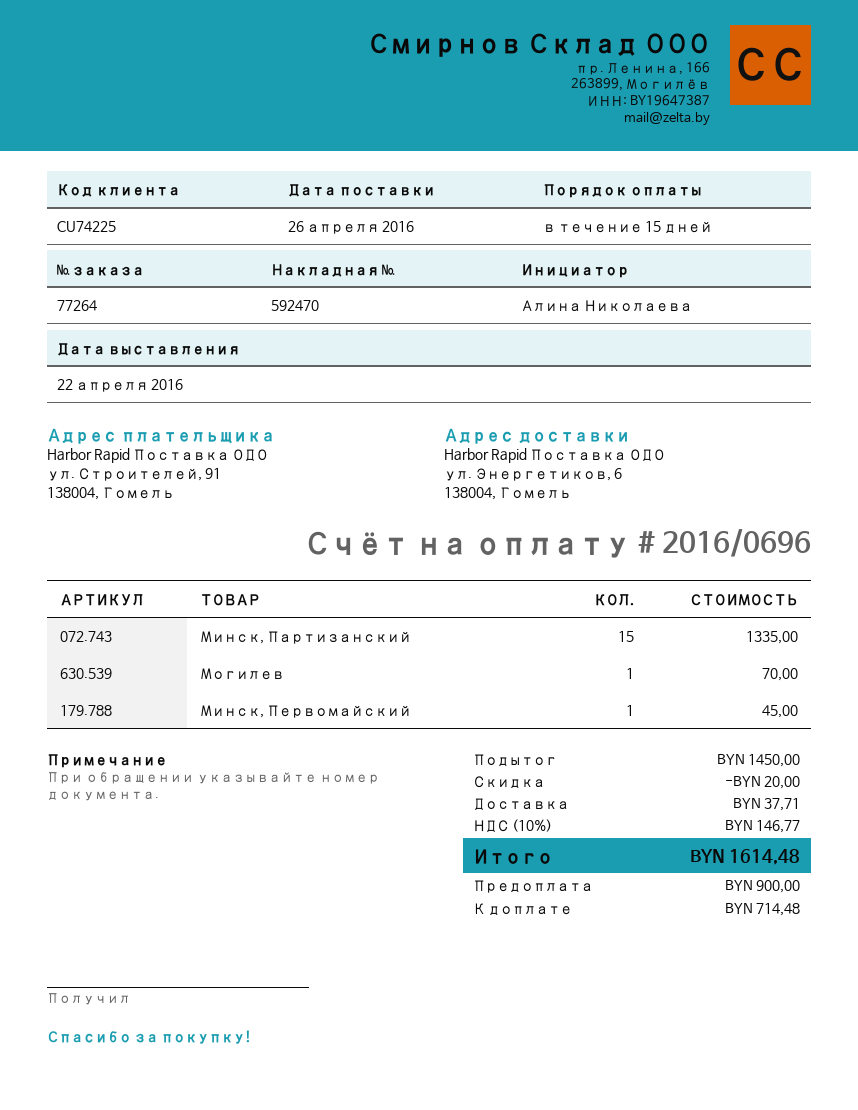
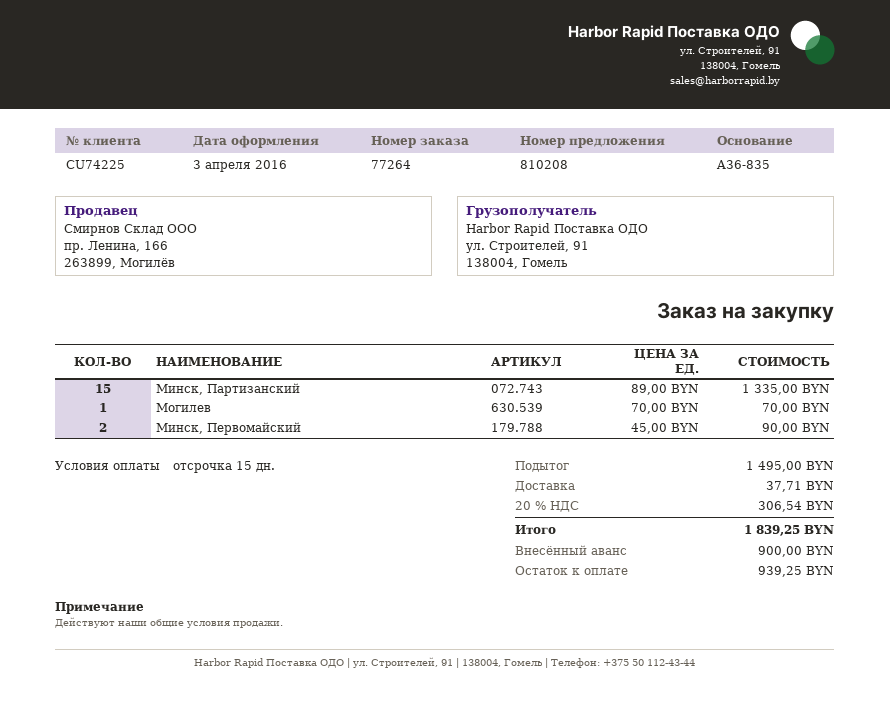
ship to: ул. Энергетиков, 6, 138004, Гомель -> ул. Строителей, 91, 138004, Гомель
Минск, Первомайский: 1 for 45.00 -> 2 for 90.00
subtotal: 1450.00 -> 1495.00
discount: 20.00 -> none
tax: 10% = 146.77 -> 20% = 306.54
total: 1614.48 -> 1839.25
balance: 714.48 -> 939.25

